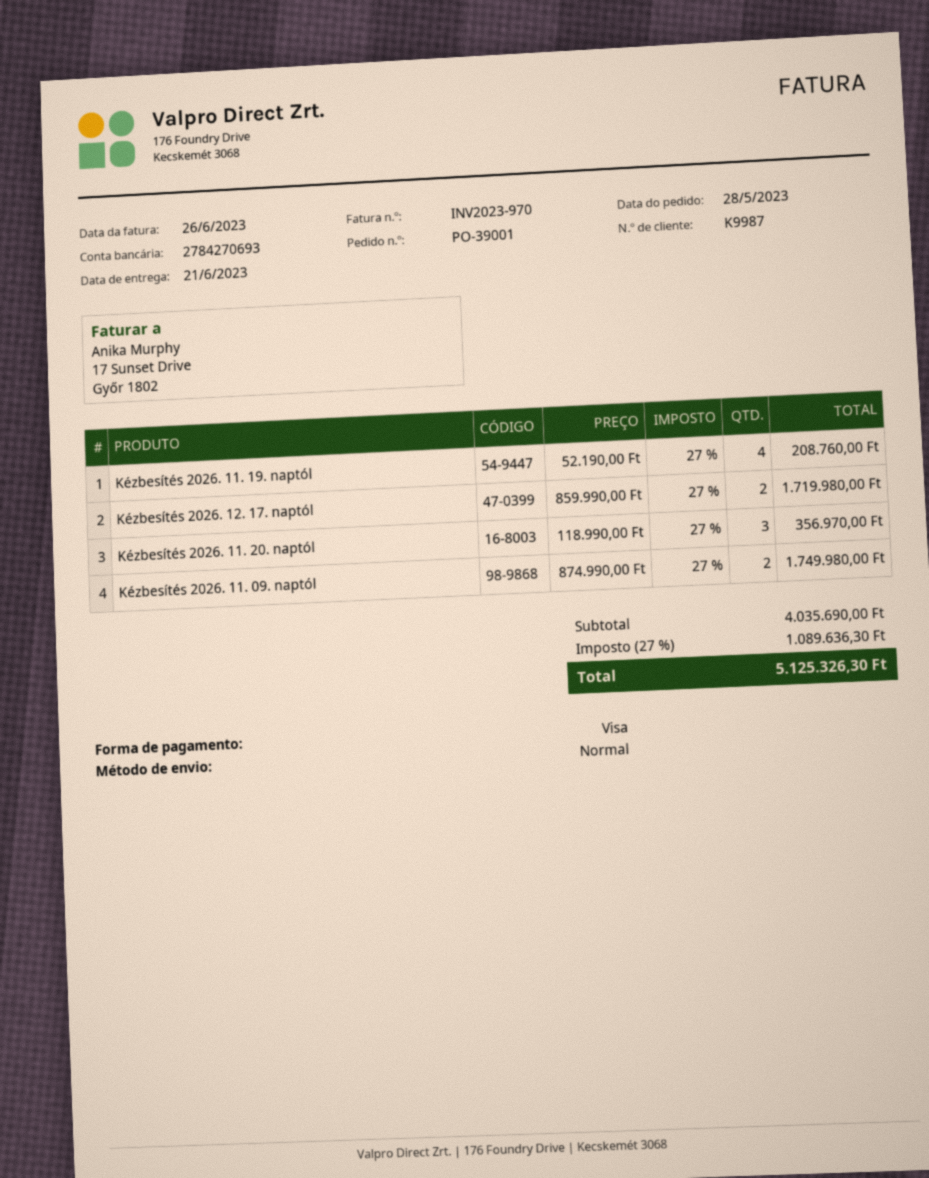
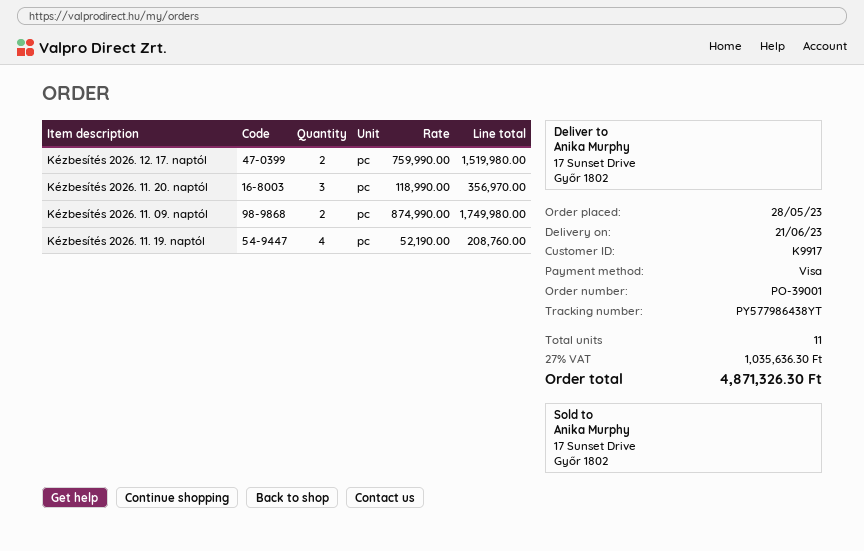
customer number: K9987 -> K9917
Kézbesítés 2026. 12. 17. naptól: 2 x 859990.00 = 1719980.00 -> 2 x 759990.00 = 1519980.00
tax: 27% = 1089636.30 -> 27% = 1035636.30
total: 5125326.30 -> 4871326.30

